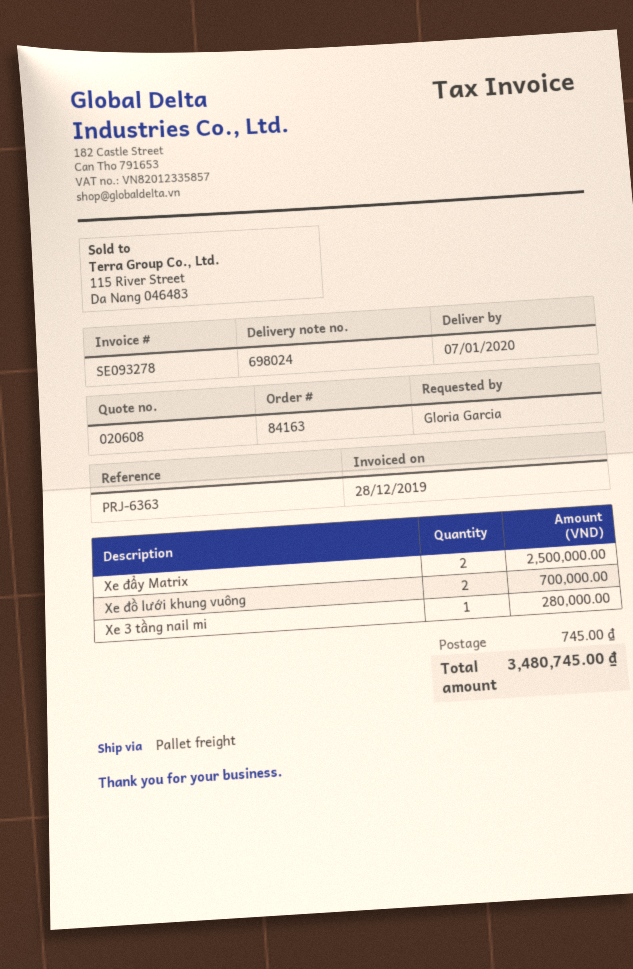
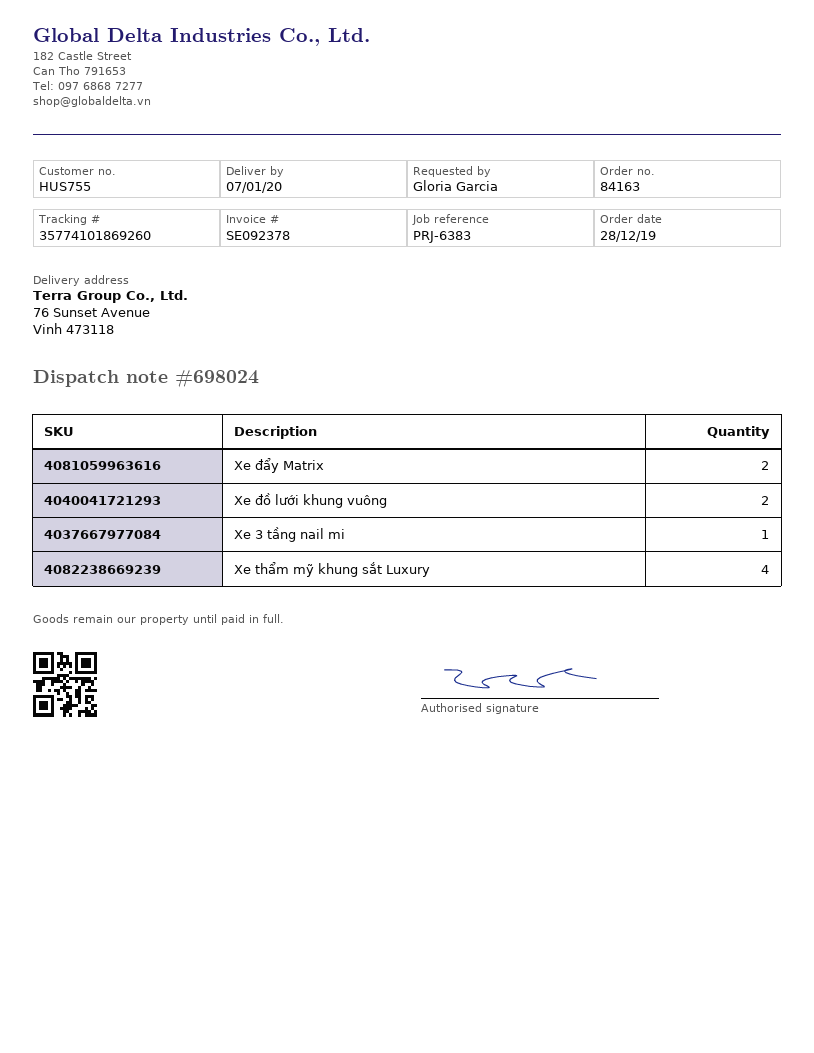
invoice number: SE093278 -> SE092378
reference: PRJ-6363 -> PRJ-6383
Xe thẩm mỹ khung sắt Luxury: none -> 4

